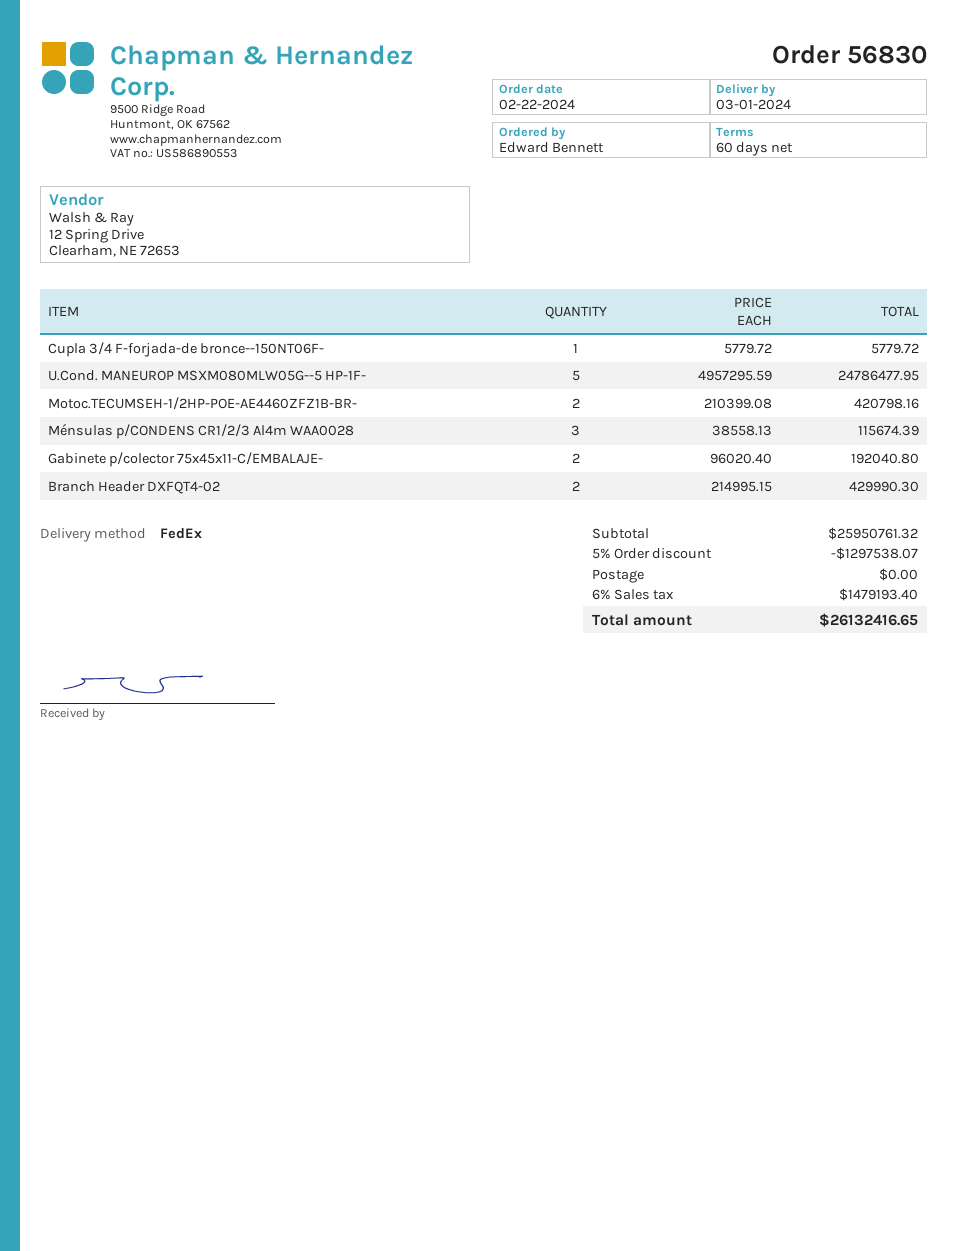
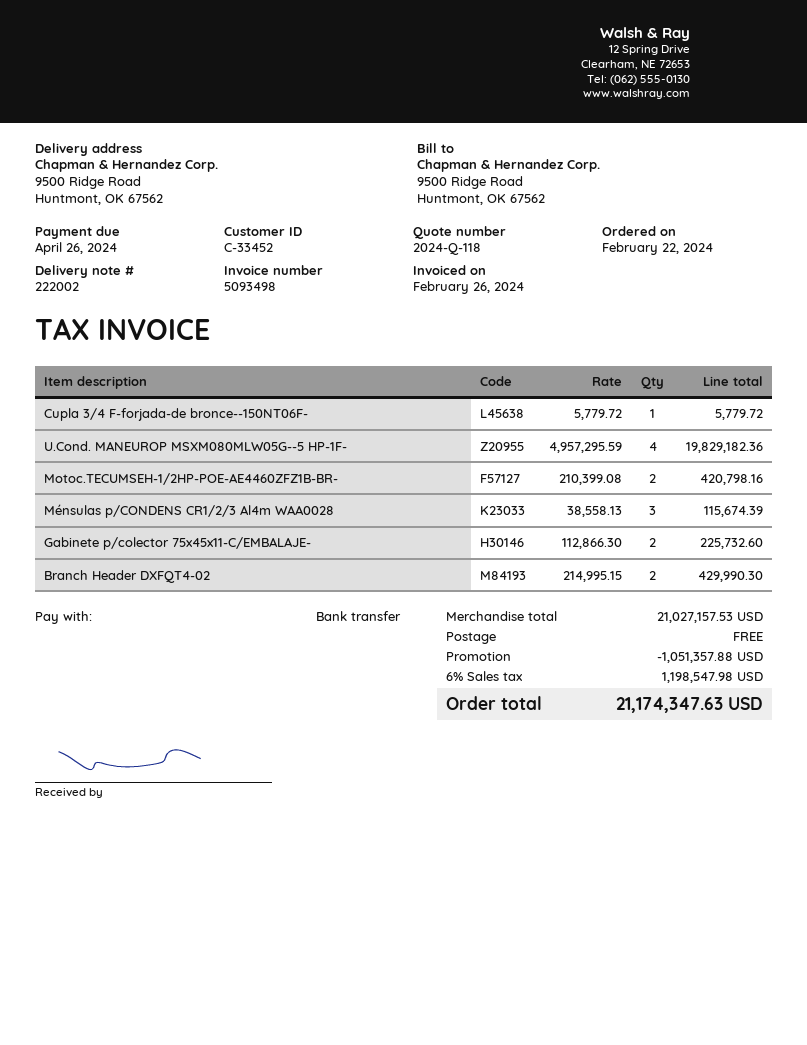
U.Cond. MANEUROP MSXM080MLW05G--5 HP-1F-: 5 x 4957295.59 = 24786477.95 -> 4 x 4957295.59 = 19829182.36
Gabinete p/colector 75x45x11-C/EMBALAJE-: 2 x 96020.40 = 192040.80 -> 2 x 112866.30 = 225732.60
subtotal: 25950761.32 -> 21027157.53
discount: 1297538.07 -> 1051357.88
tax: 6% = 1479193.40 -> 6% = 1198547.98
total: 26132416.65 -> 21174347.63

